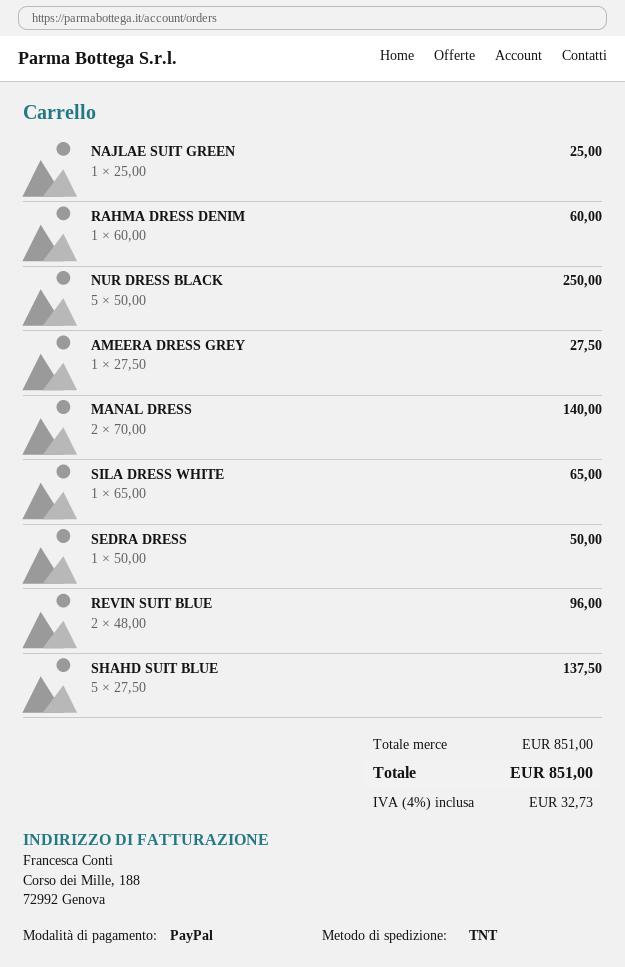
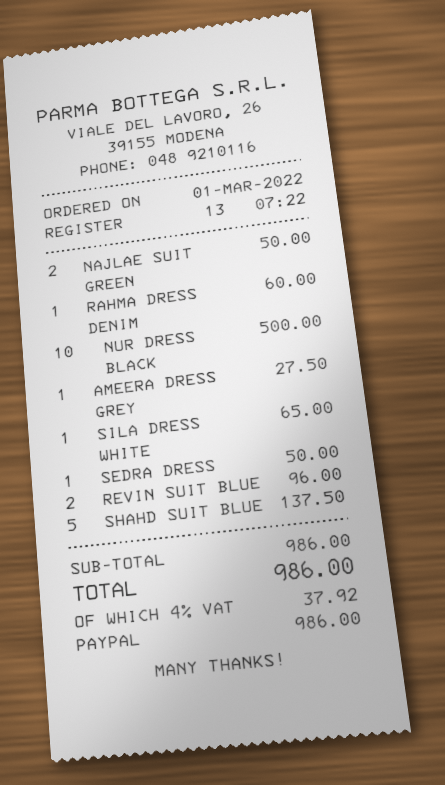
NAJLAE SUIT GREEN: 1 for 25.00 -> 2 for 50.00
NUR DRESS BLACK: 5 for 250.00 -> 10 for 500.00
MANAL DRESS: 2 for 140.00 -> none
subtotal: 851.00 -> 986.00
tax: 4% = 32.73 -> 4% = 37.92
total: 851.00 -> 986.00

